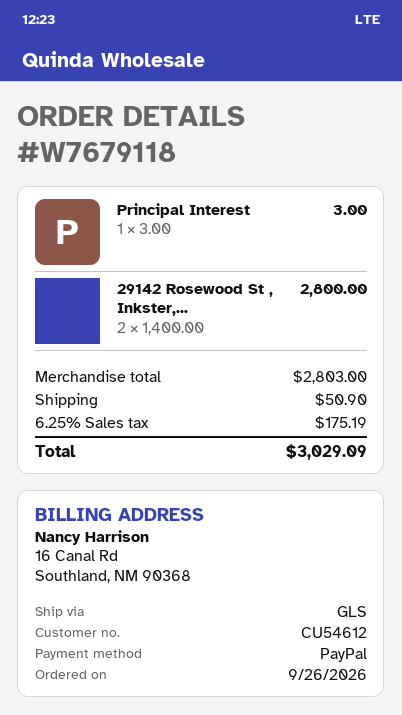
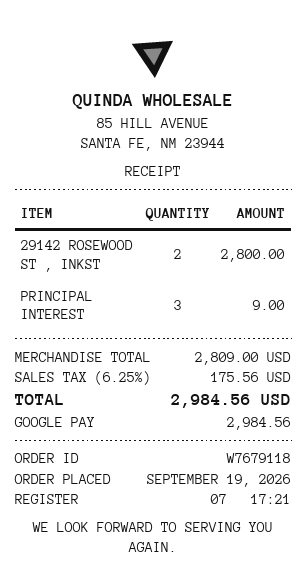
order date: 2026-09-26 -> 2026-09-19
payment method: PayPal -> Google Pay
Principal Interest: 1 for 3.00 -> 3 for 9.00
subtotal: 2803.00 -> 2809.00
shipping: 50.90 -> none
tax: 6.25% = 175.19 -> 6.25% = 175.56
total: 3029.09 -> 2984.56

